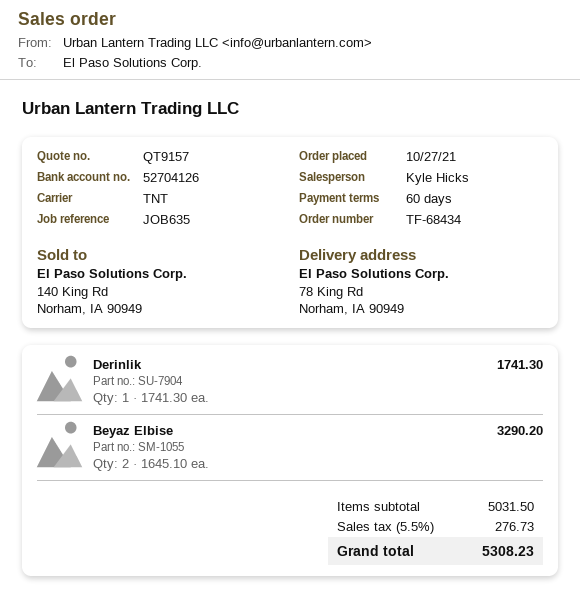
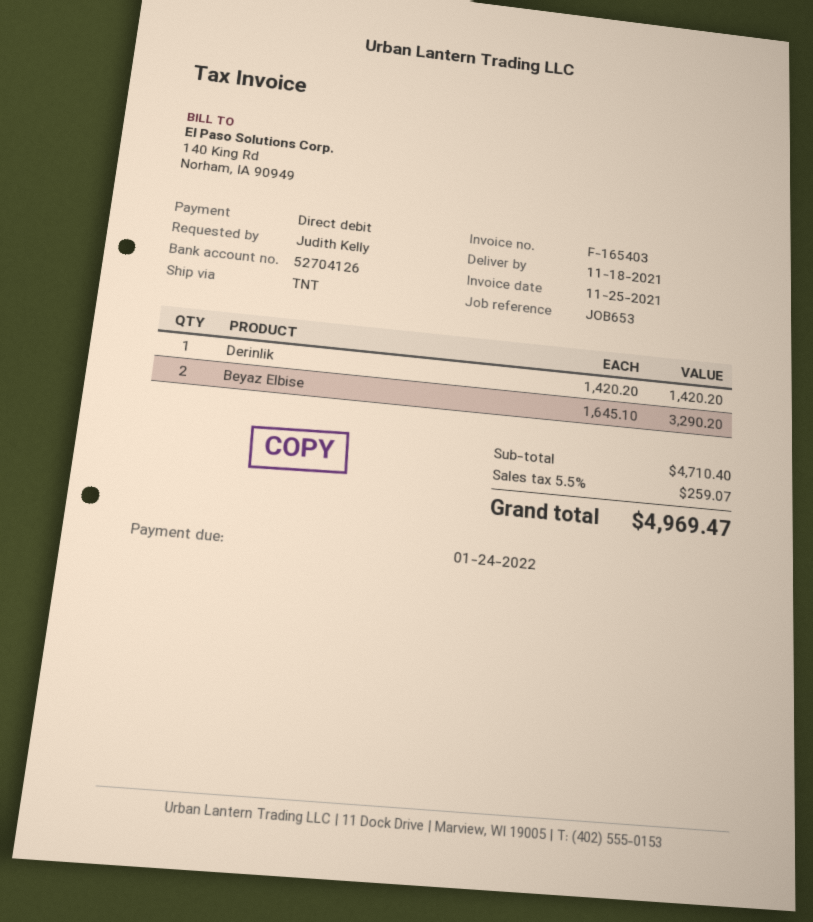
reference: JOB635 -> JOB653
Derinlik: 1 x 1741.30 = 1741.30 -> 1 x 1420.20 = 1420.20
subtotal: 5031.50 -> 4710.40
tax: 5.5% = 276.73 -> 5.5% = 259.07
total: 5308.23 -> 4969.47

